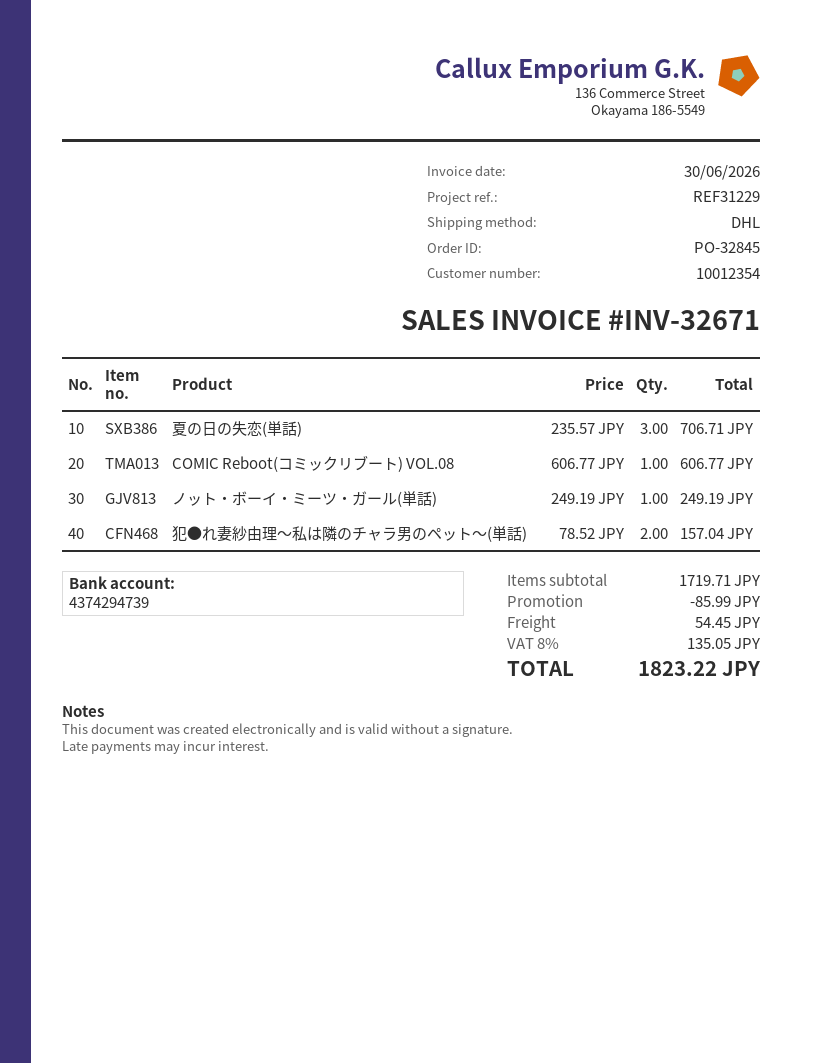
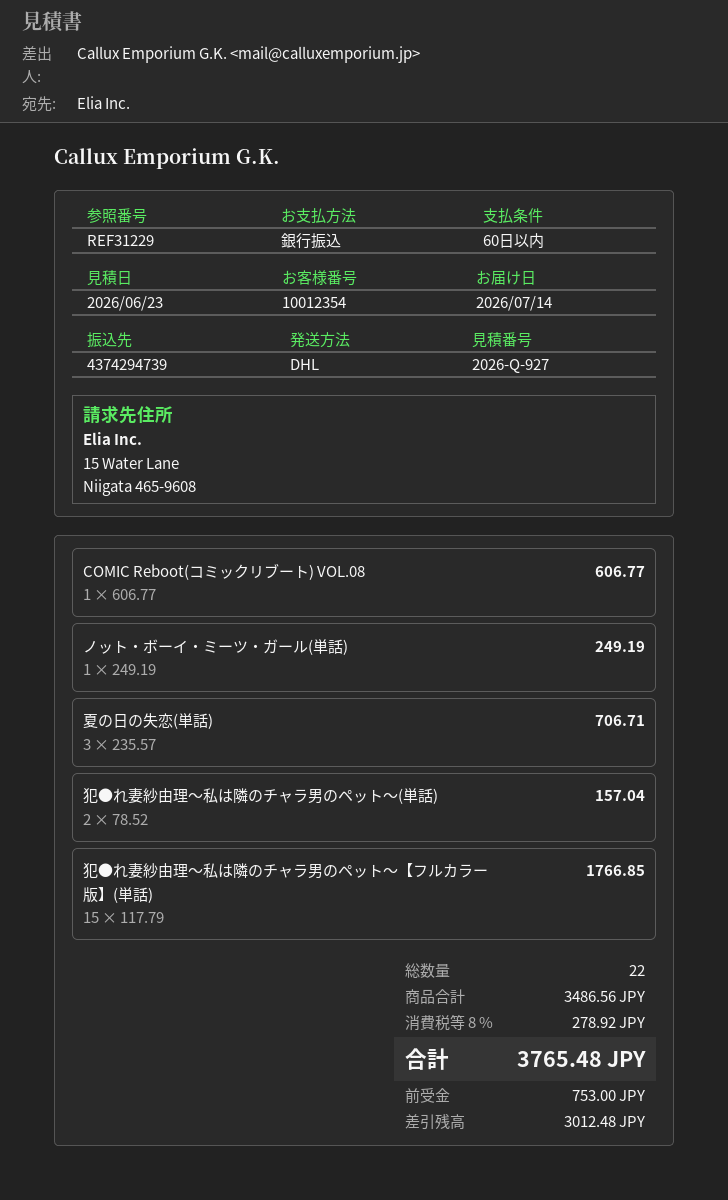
犯●れ妻紗由理〜私は隣のチャラ男のペット〜【フルカラー版】(単話): none -> 15 x 117.79 = 1766.85
subtotal: 1719.71 -> 3486.56
discount: 85.99 -> none
shipping: 54.45 -> none
tax: 8% = 135.05 -> 8% = 278.92
total: 1823.22 -> 3765.48

